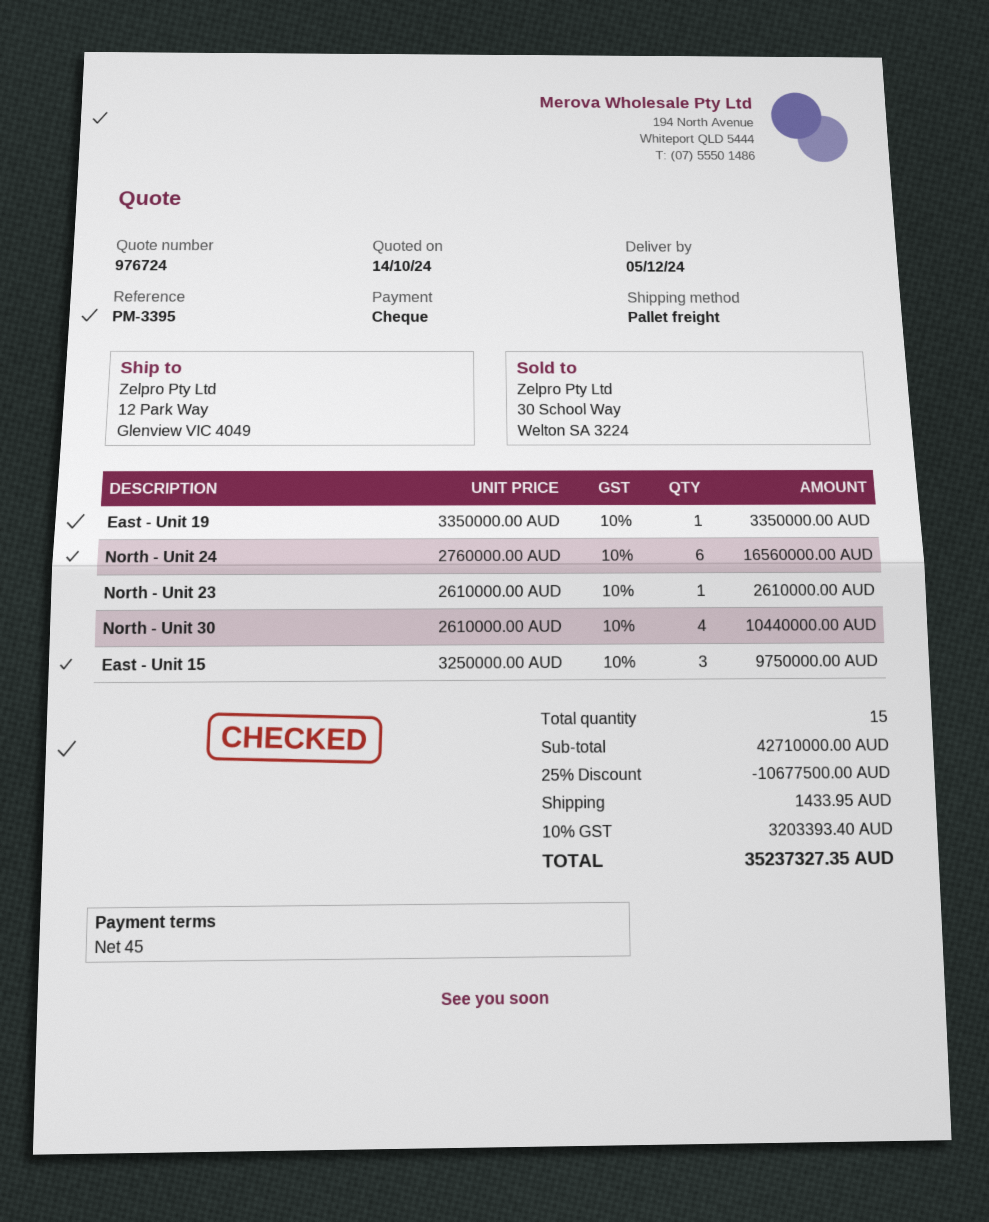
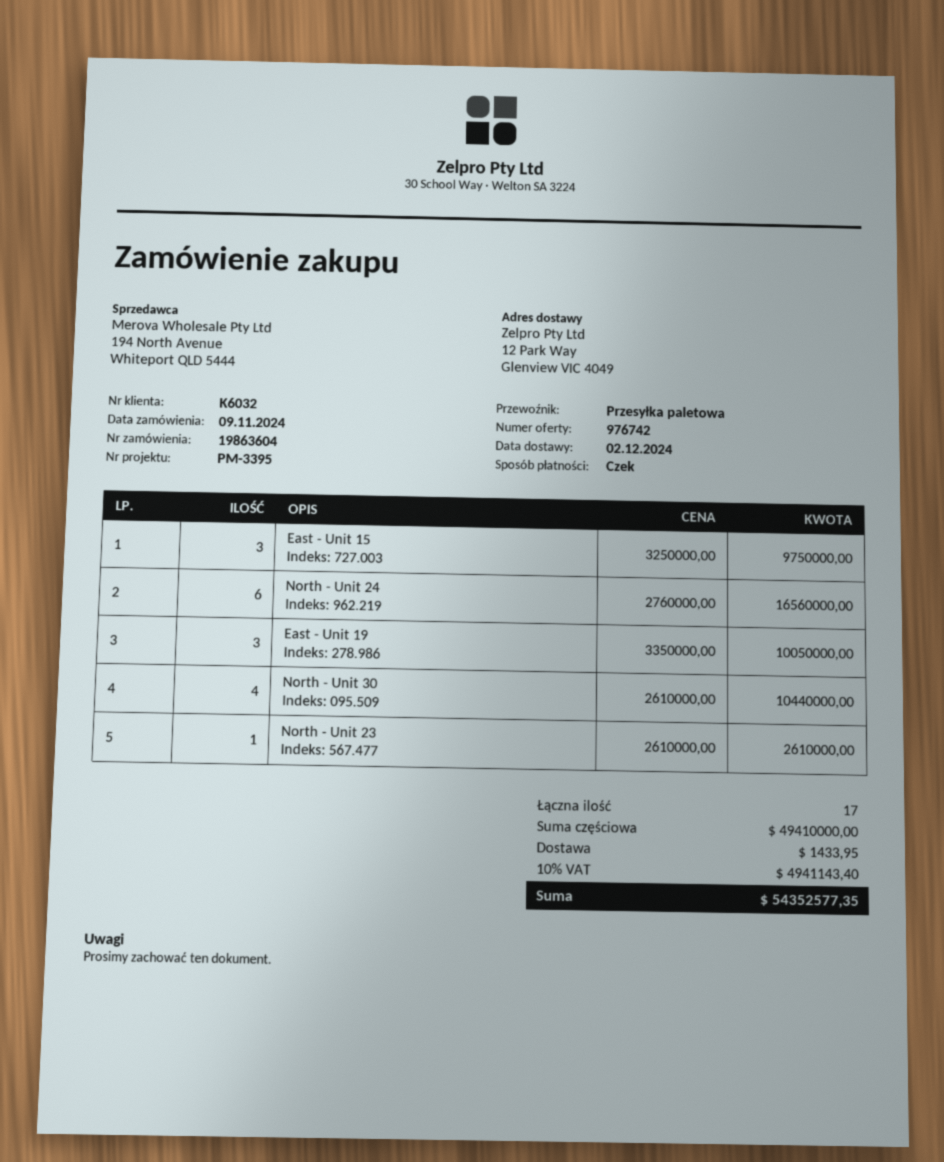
quote number: 976724 -> 976742
delivery date: 2024-12-05 -> 2024-12-02
East - Unit 19: 1 x 3350000.00 = 3350000.00 -> 3 x 3350000.00 = 10050000.00
total quantity: 15 -> 17
subtotal: 42710000.00 -> 49410000.00
discount: 25% = 10677500.00 -> none
tax: 10% = 3203393.40 -> 10% = 4941143.40
total: 35237327.35 -> 54352577.35

